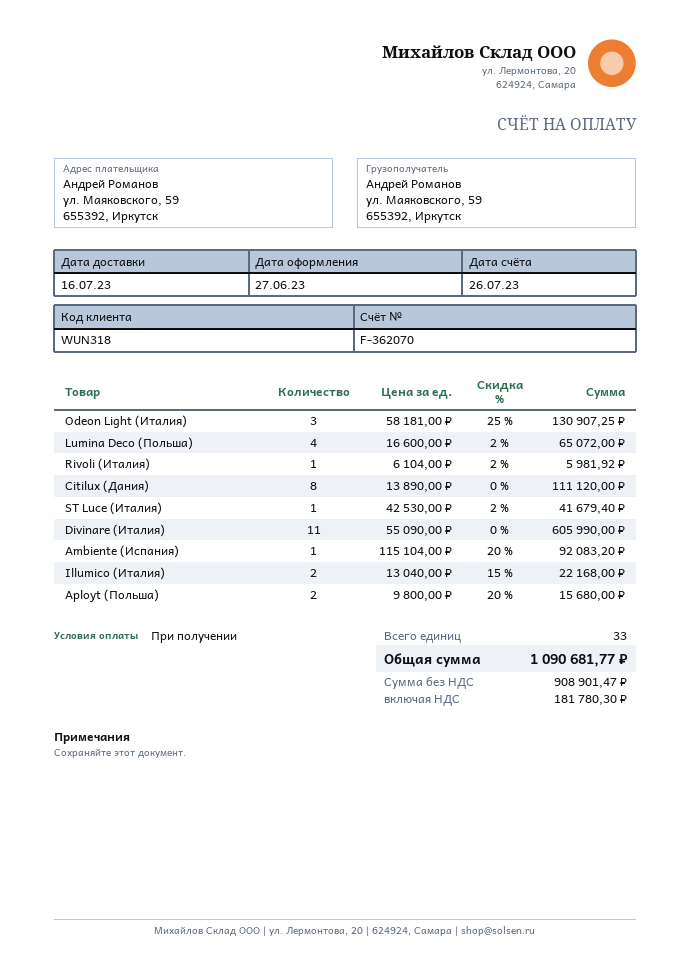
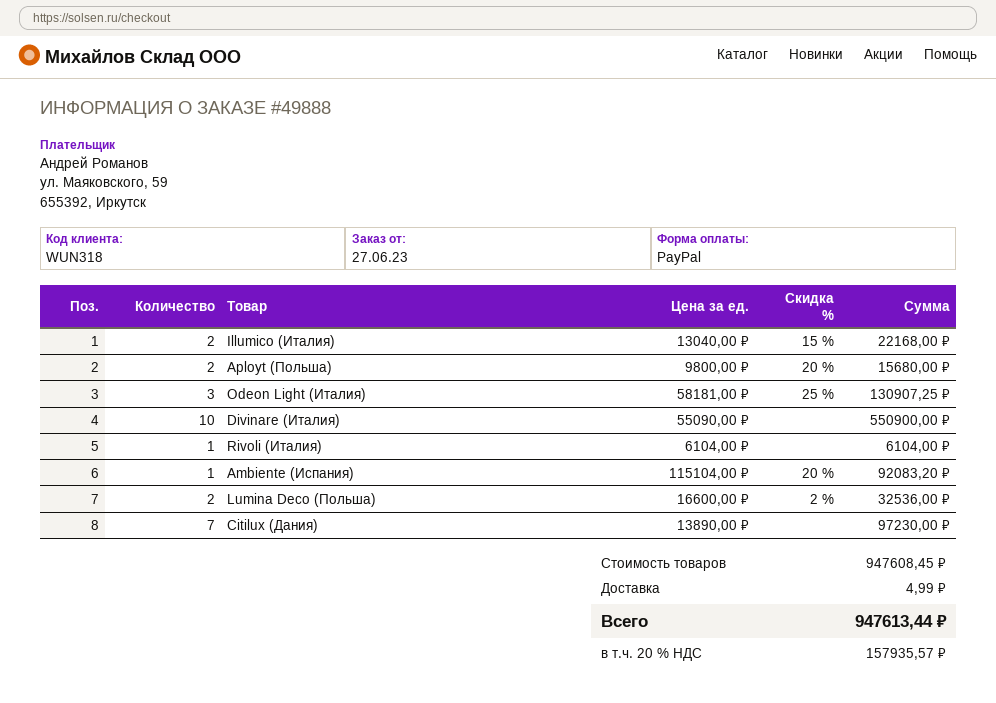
Lumina Deco (Польша): 4 x 16600.00 - 2% = 65072.00 -> 2 x 16600.00 - 2% = 32536.00
Rivoli (Италия): 1 x 6104.00 - 2% = 5981.92 -> 1 x 6104.00 = 6104.00
Citilux (Дания): 8 x 13890.00 = 111120.00 -> 7 x 13890.00 = 97230.00
ST Luce (Италия): 1 x 42530.00 - 2% = 41679.40 -> none
Divinare (Италия): 11 x 55090.00 = 605990.00 -> 10 x 55090.00 = 550900.00
shipping: none -> 4.99
tax: 181780.30 -> 157935.57
total: 1090681.77 -> 947613.44

